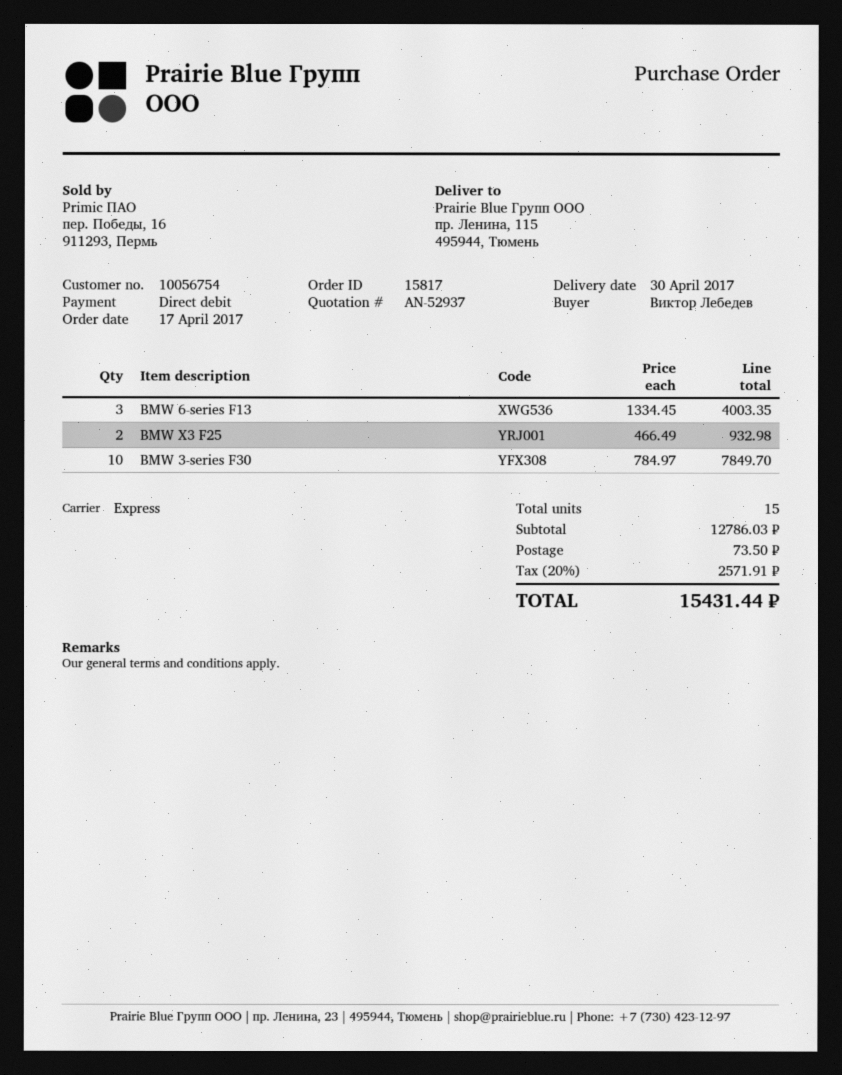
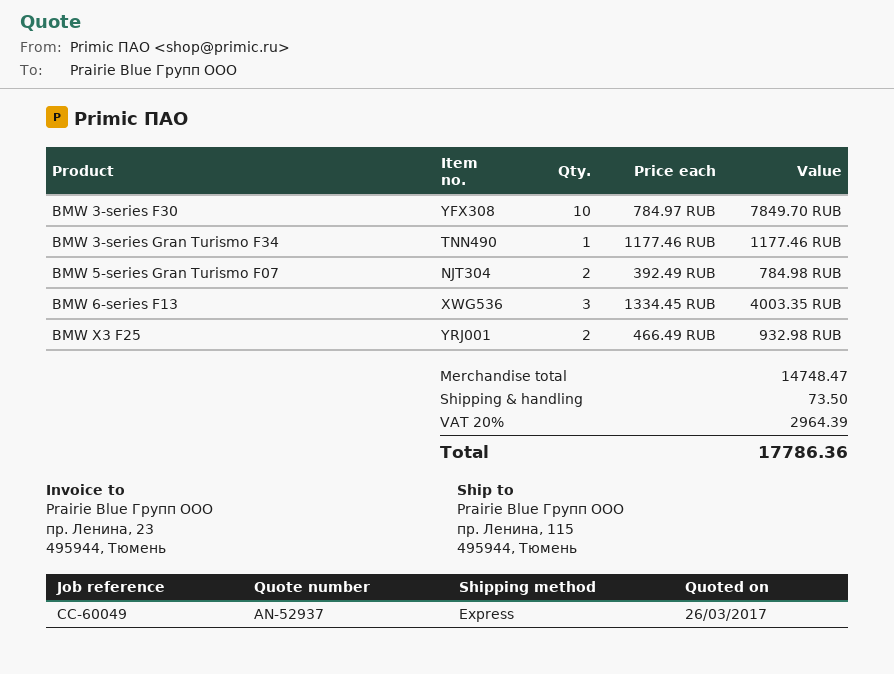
BMW 3-series Gran Turismo F34: none -> 1 x 1177.46 = 1177.46
BMW 5-series Gran Turismo F07: none -> 2 x 392.49 = 784.98
subtotal: 12786.03 -> 14748.47
tax: 20% = 2571.91 -> 20% = 2964.39
total: 15431.44 -> 17786.36

